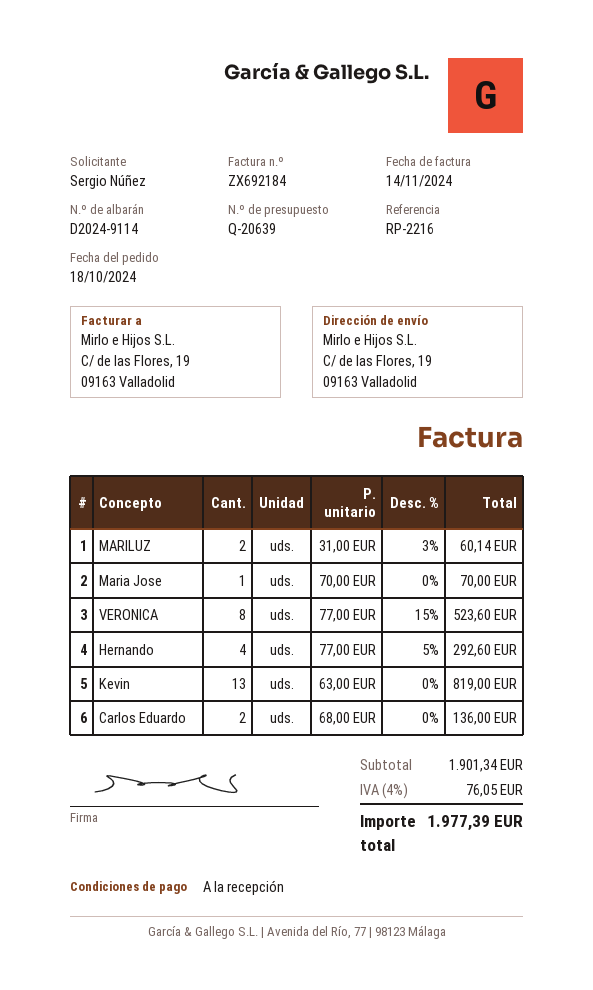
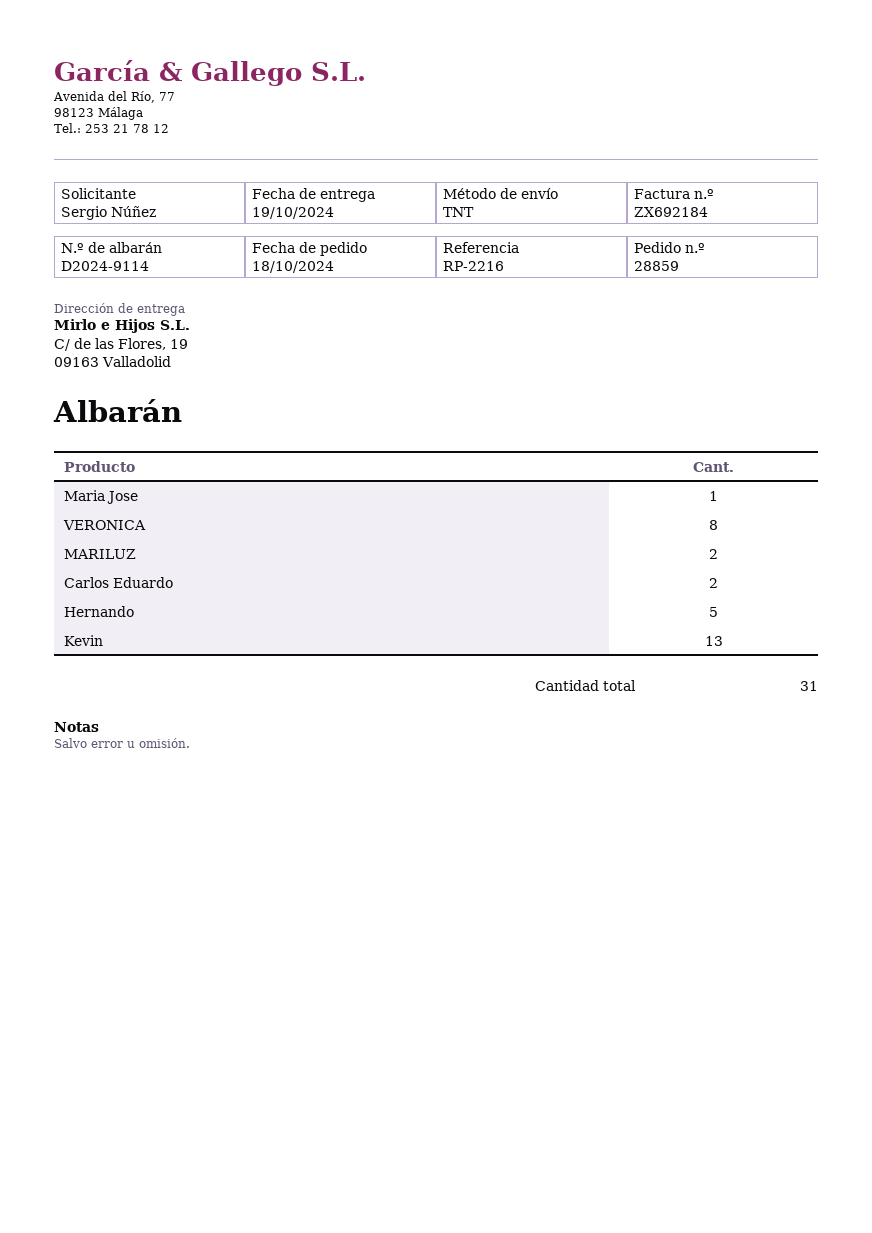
Hernando: 4 -> 5

